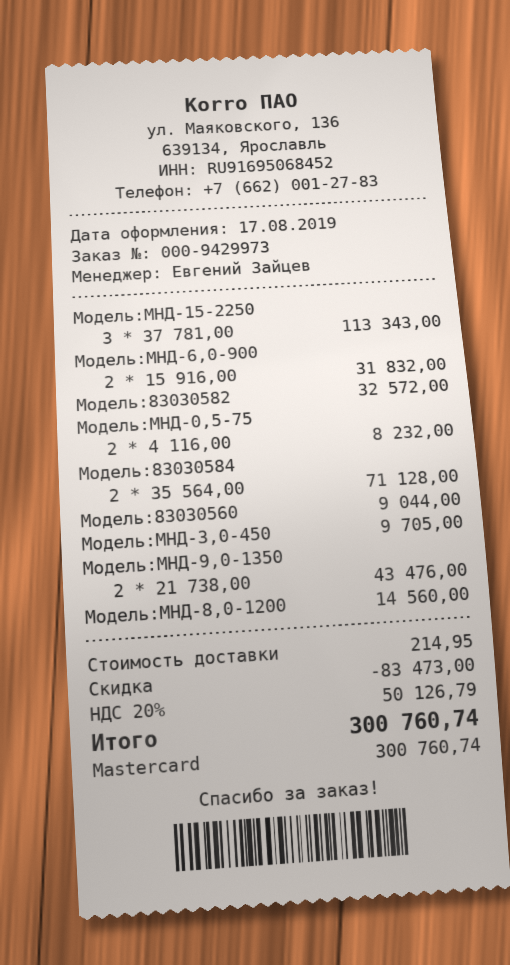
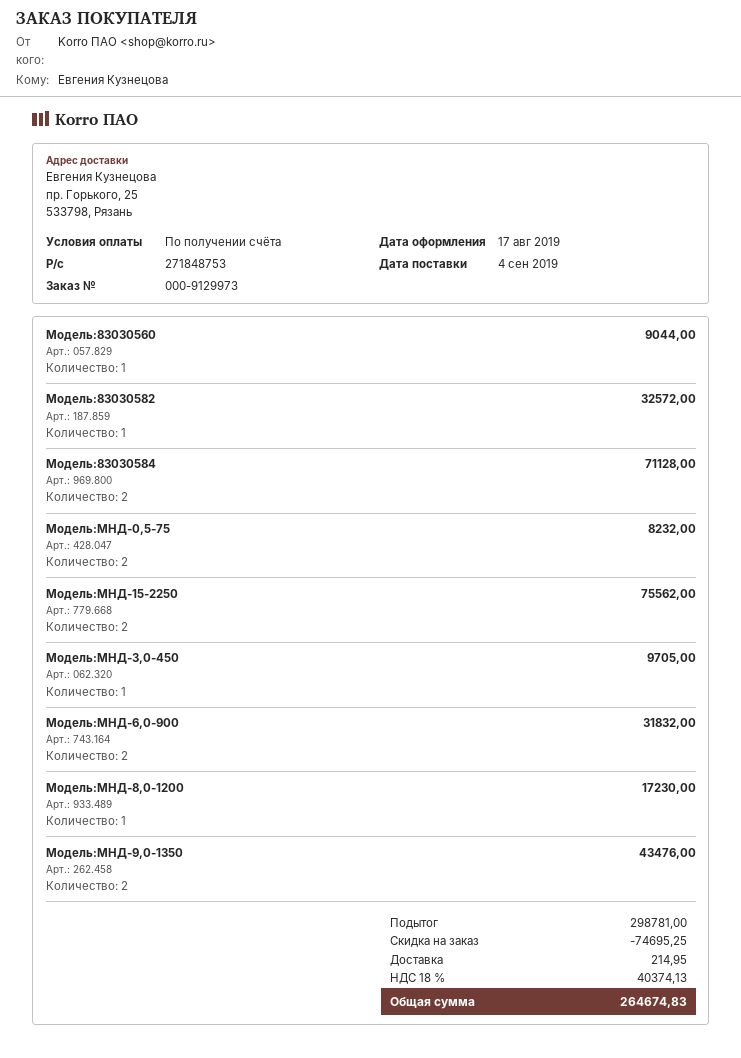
order number: 000-9429973 -> 000-9129973
Модель:МНД-15-2250: 3 for 113343.00 -> 2 for 75562.00
Модель:МНД-8,0-1200: 1 for 14560.00 -> 1 for 17230.00
discount: 83473.00 -> 74695.25
tax: 20% = 50126.79 -> 18% = 40374.13
total: 300760.74 -> 264674.83

